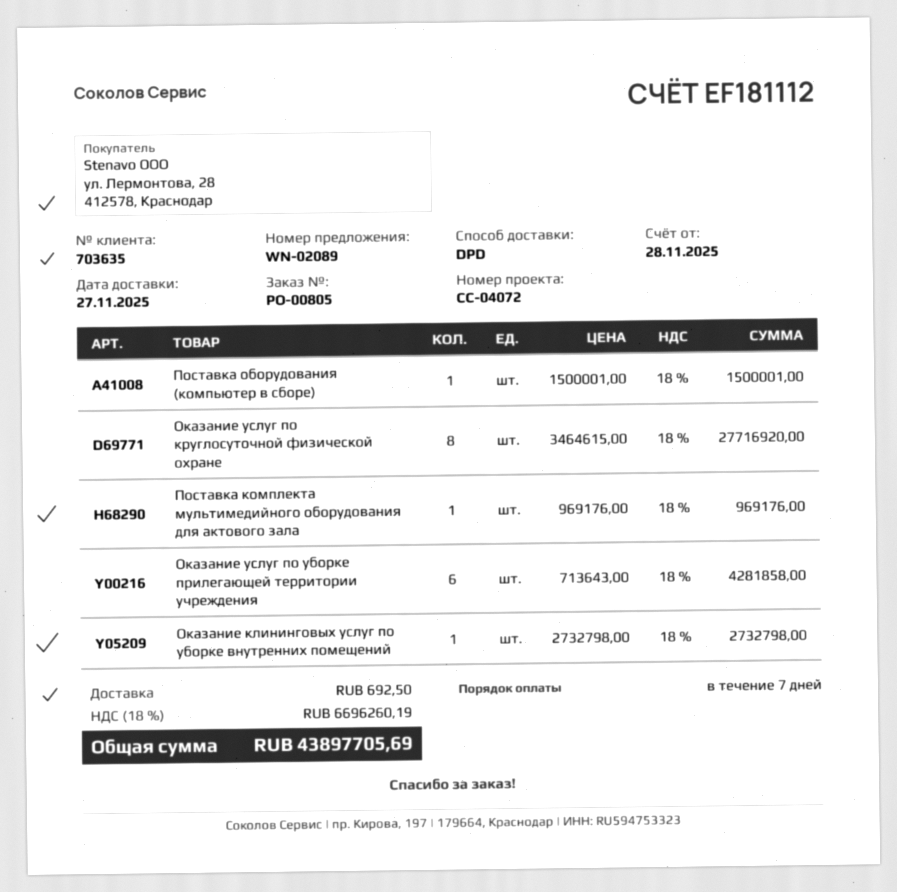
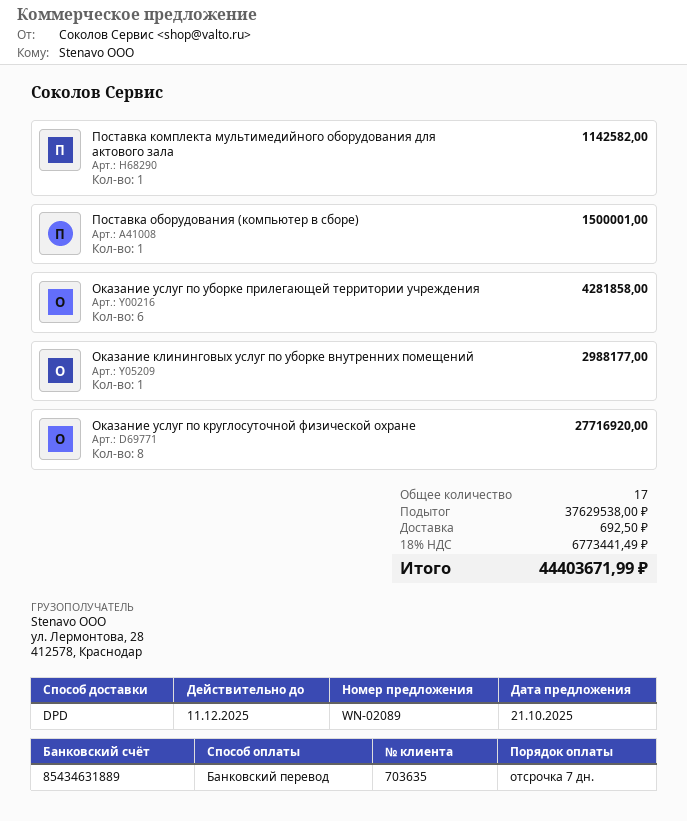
Поставка комплекта мультимедийного оборудования для актового зала: 1 for 969176.00 -> 1 for 1142582.00
Оказание клининговых услуг по уборке внутренних помещений: 1 for 2732798.00 -> 1 for 2988177.00
tax: 18% = 6696260.19 -> 18% = 6773441.49
total: 43897705.69 -> 44403671.99

